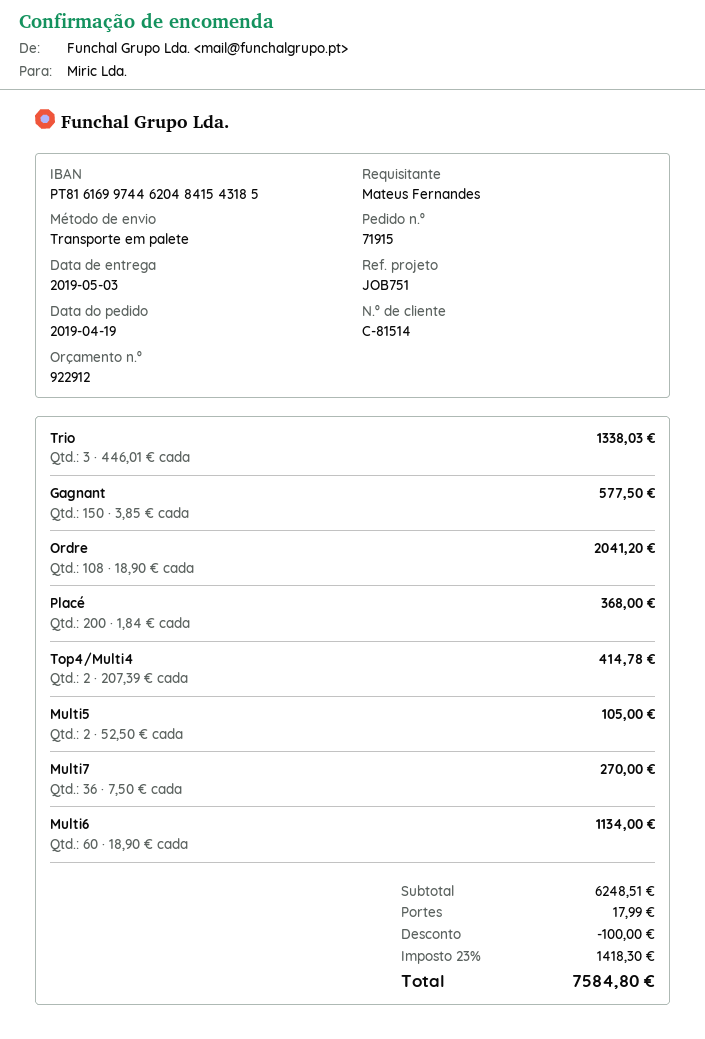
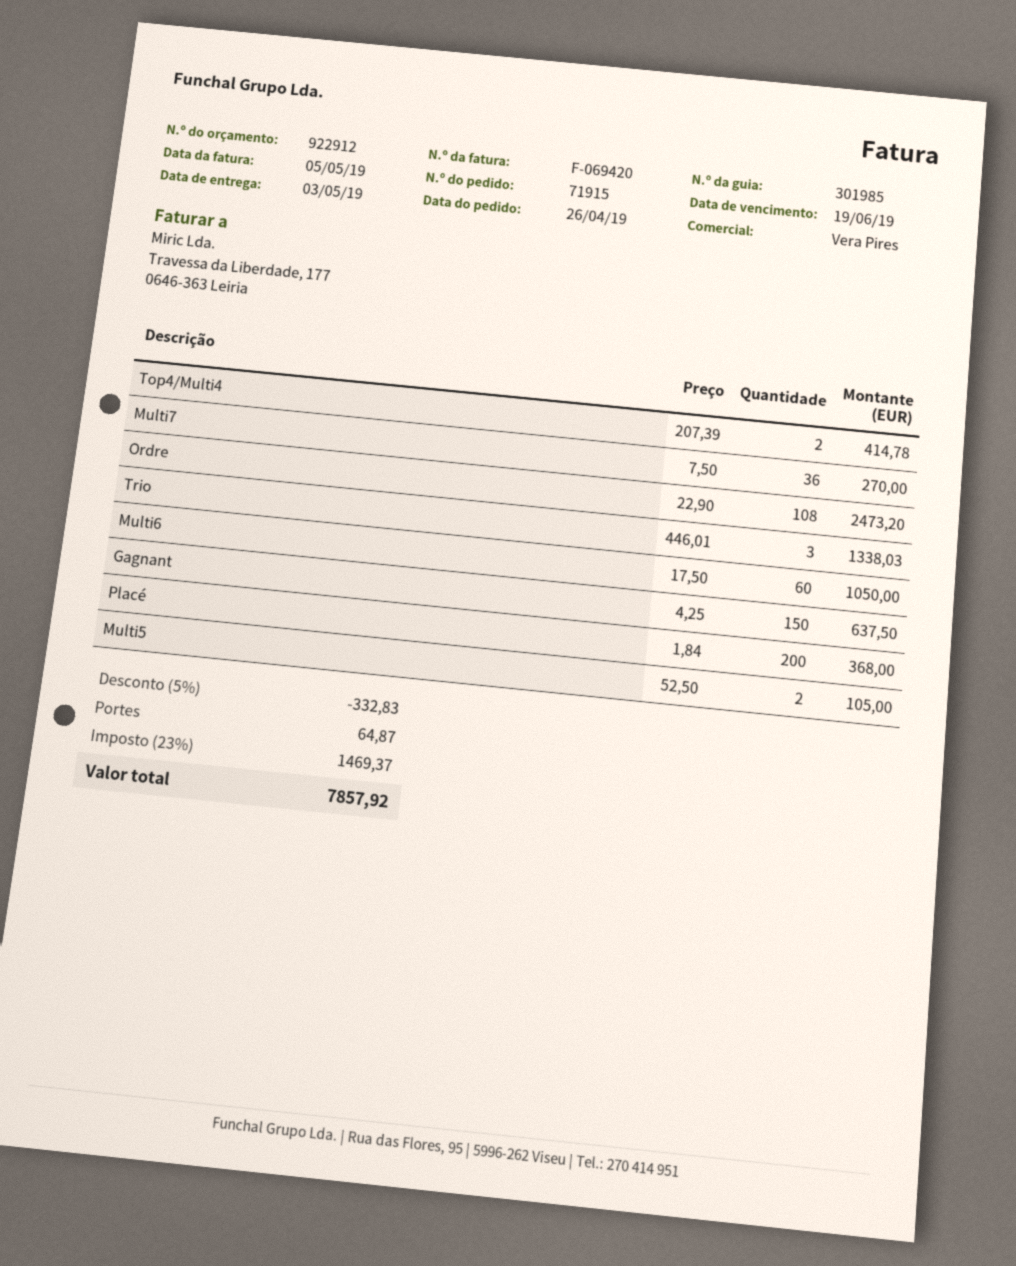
order date: 2019-04-19 -> 2019-04-26
Gagnant: 150 x 3.85 = 577.50 -> 150 x 4.25 = 637.50
Ordre: 108 x 18.90 = 2041.20 -> 108 x 22.90 = 2473.20
Multi6: 60 x 18.90 = 1134.00 -> 60 x 17.50 = 1050.00
discount: 100.00 -> 332.83
shipping: 17.99 -> 64.87
tax: 23% = 1418.30 -> 23% = 1469.37
total: 7584.80 -> 7857.92

